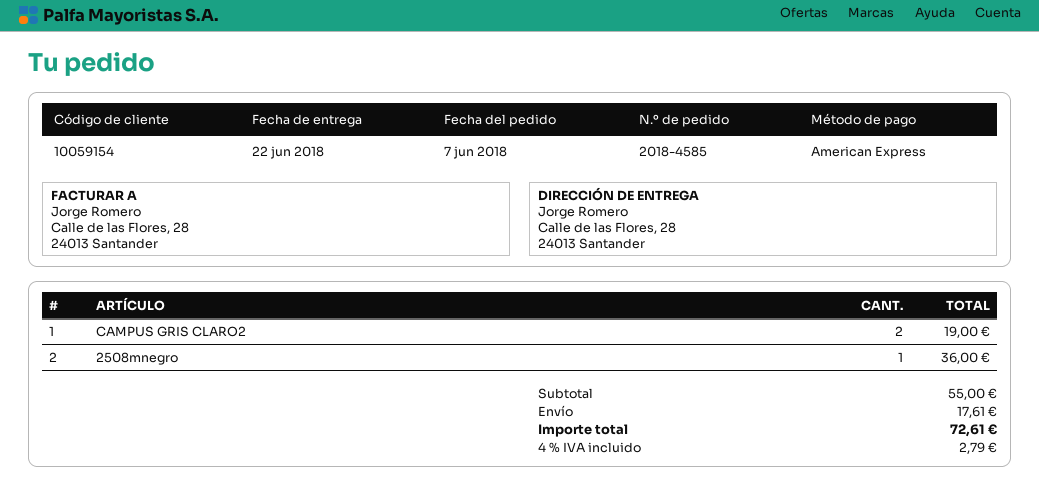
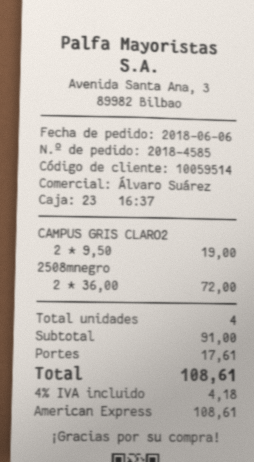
order date: 2018-06-07 -> 2018-06-06
customer number: 10059154 -> 10059514
2508mnegro: 1 for 36.00 -> 2 for 72.00
subtotal: 55.00 -> 91.00
tax: 4% = 2.79 -> 4% = 4.18
total: 72.61 -> 108.61

